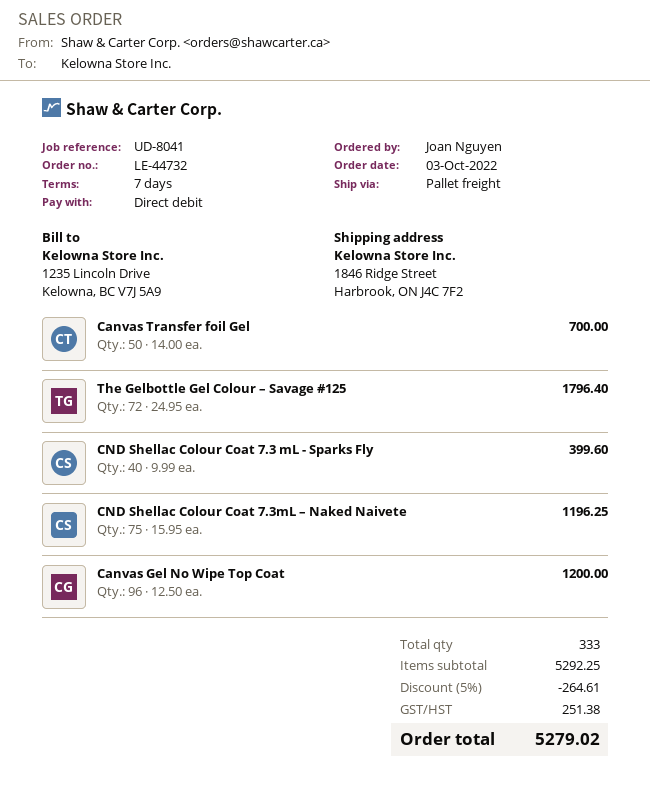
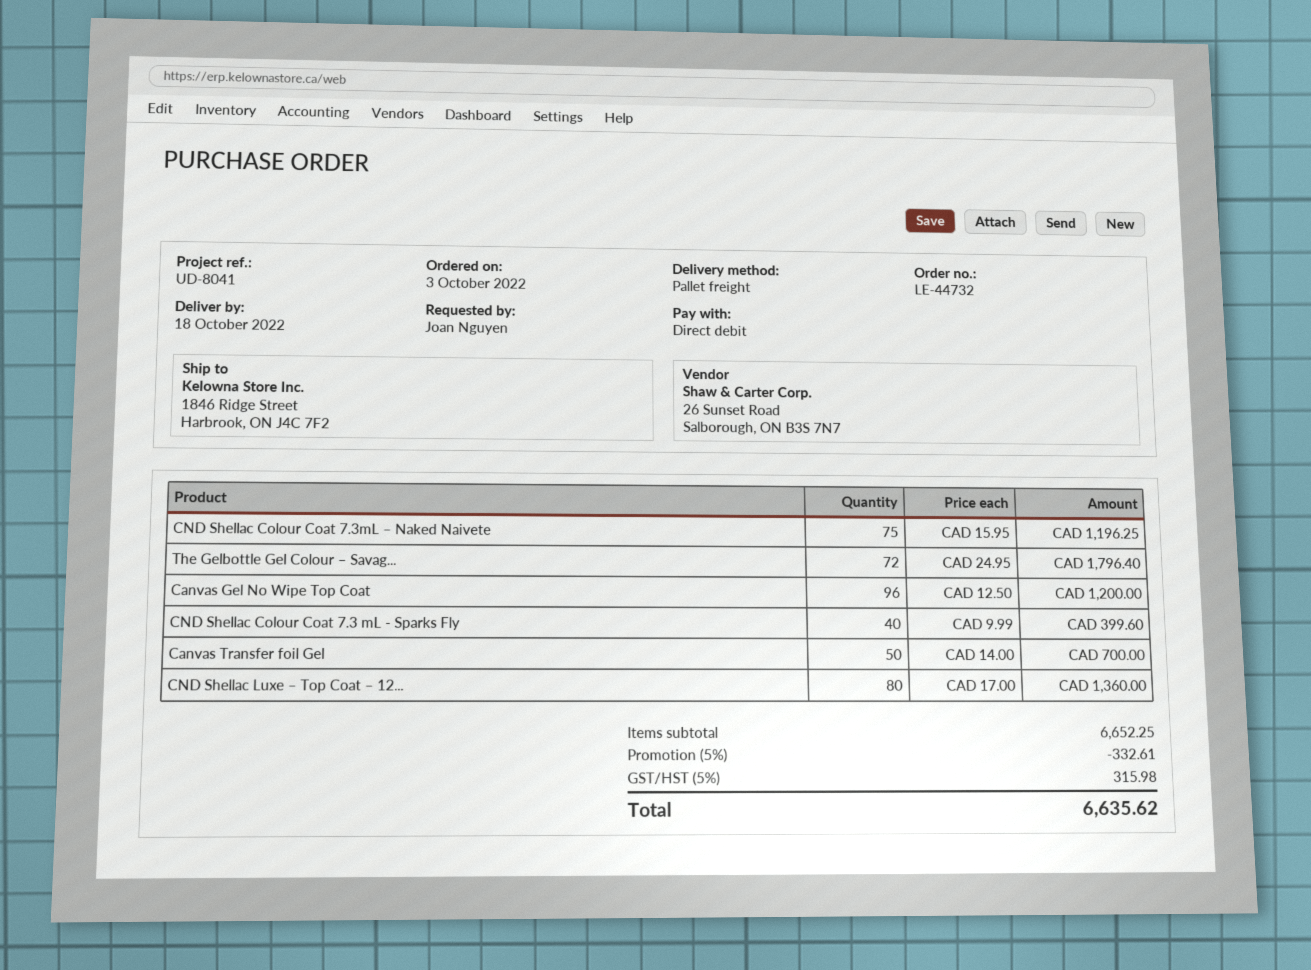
CND Shellac Luxe – Top Coat – 12...: none -> 80 x 17.00 = 1360.00
subtotal: 5292.25 -> 6652.25
discount: 5% = 264.61 -> 5% = 332.61
tax: 251.38 -> 315.98
total: 5279.02 -> 6635.62

